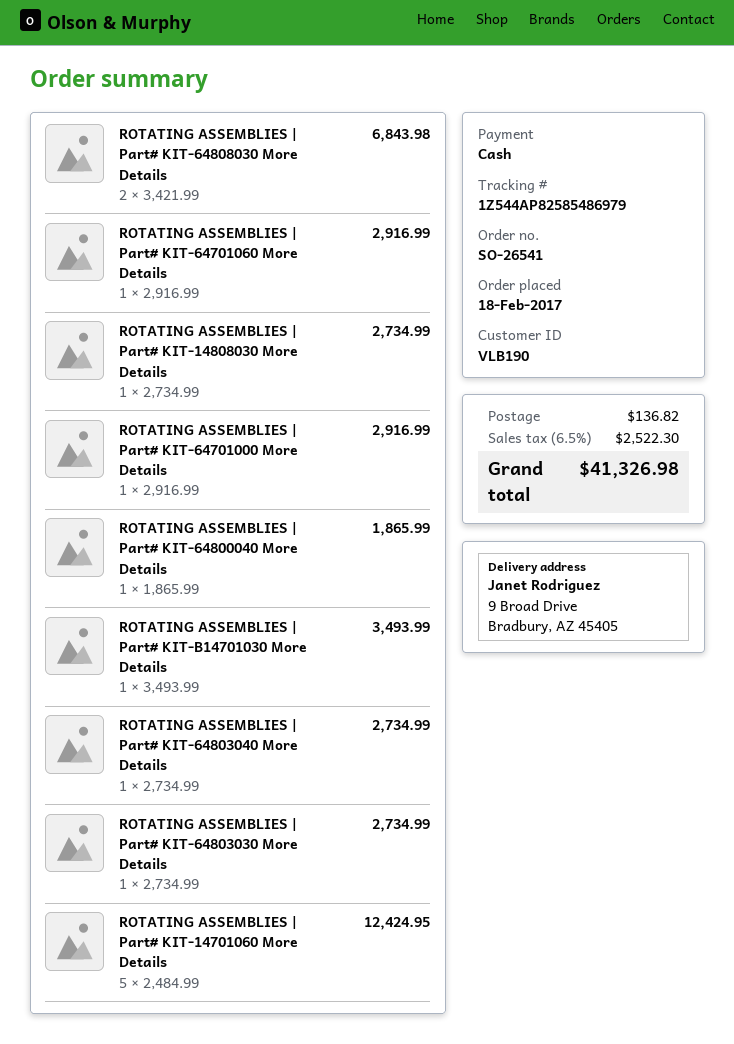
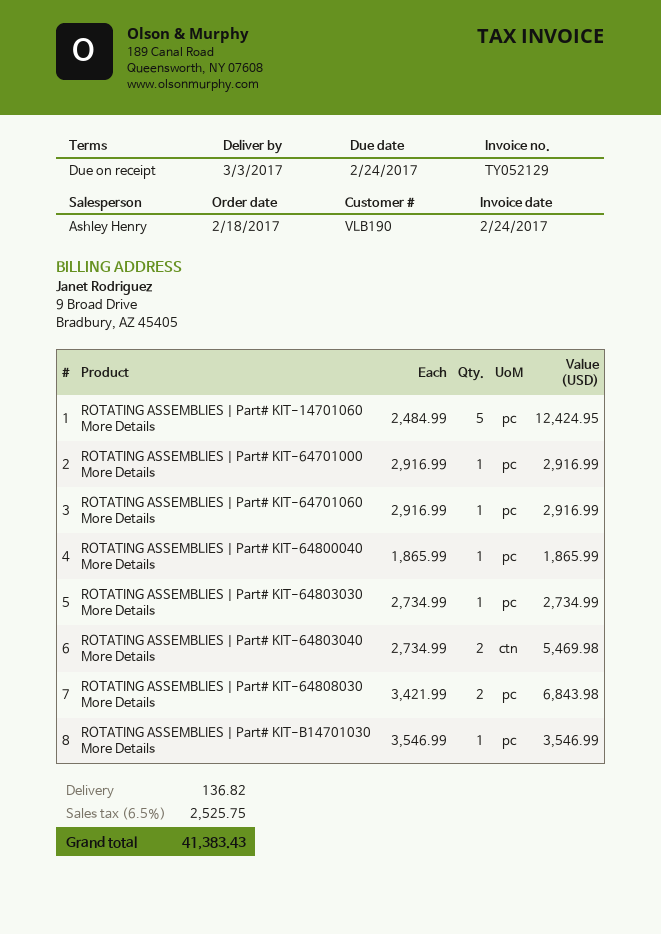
ROTATING ASSEMBLIES | Part# KIT-14808030 More Details: 1 x 2734.99 = 2734.99 -> none
ROTATING ASSEMBLIES | Part# KIT-B14701030 More Details: 1 x 3493.99 = 3493.99 -> 1 x 3546.99 = 3546.99
ROTATING ASSEMBLIES | Part# KIT-64803040 More Details: 1 x 2734.99 = 2734.99 -> 2 x 2734.99 = 5469.98
tax: 6.5% = 2522.30 -> 6.5% = 2525.75
total: 41326.98 -> 41383.43

